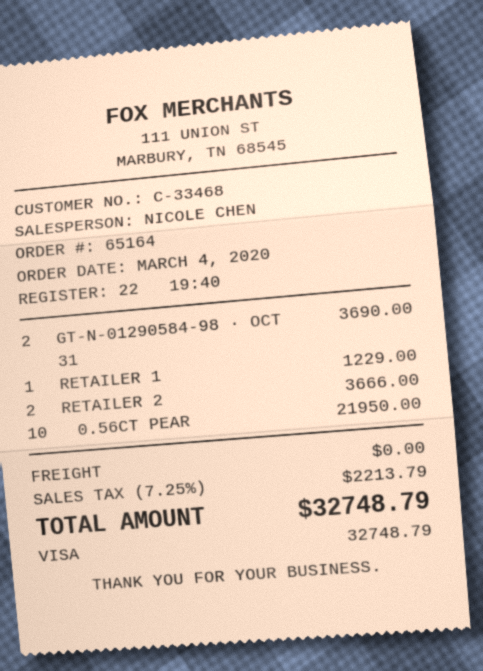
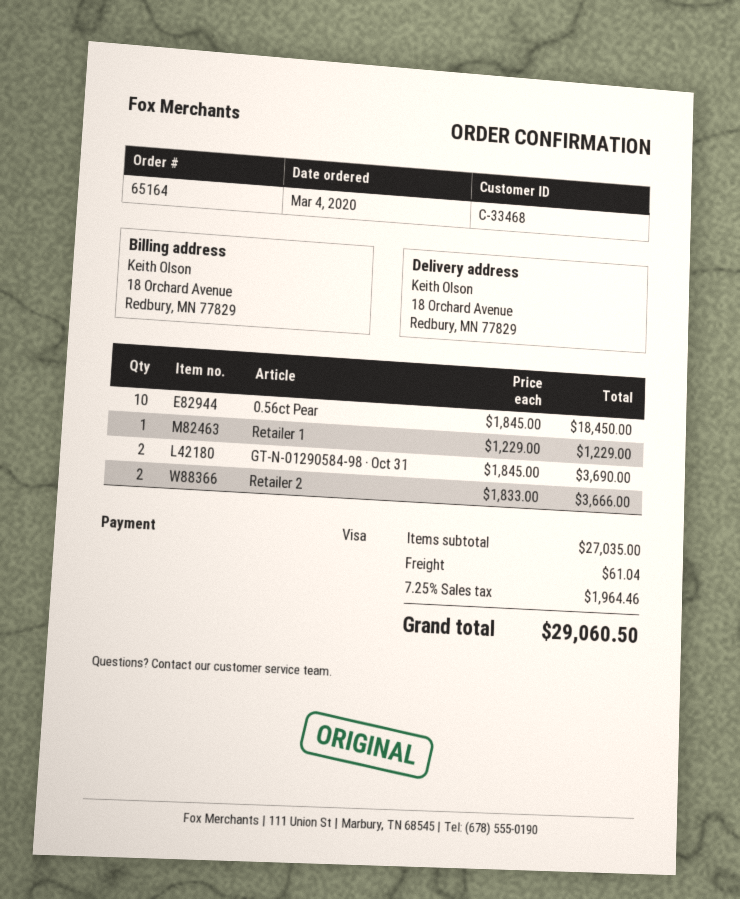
0.56CT PEAR: 10 for 21950.00 -> 10 for 18450.00
shipping: 0.00 -> 61.04
tax: 7.25% = 2213.79 -> 7.25% = 1964.46
total: 32748.79 -> 29060.50

